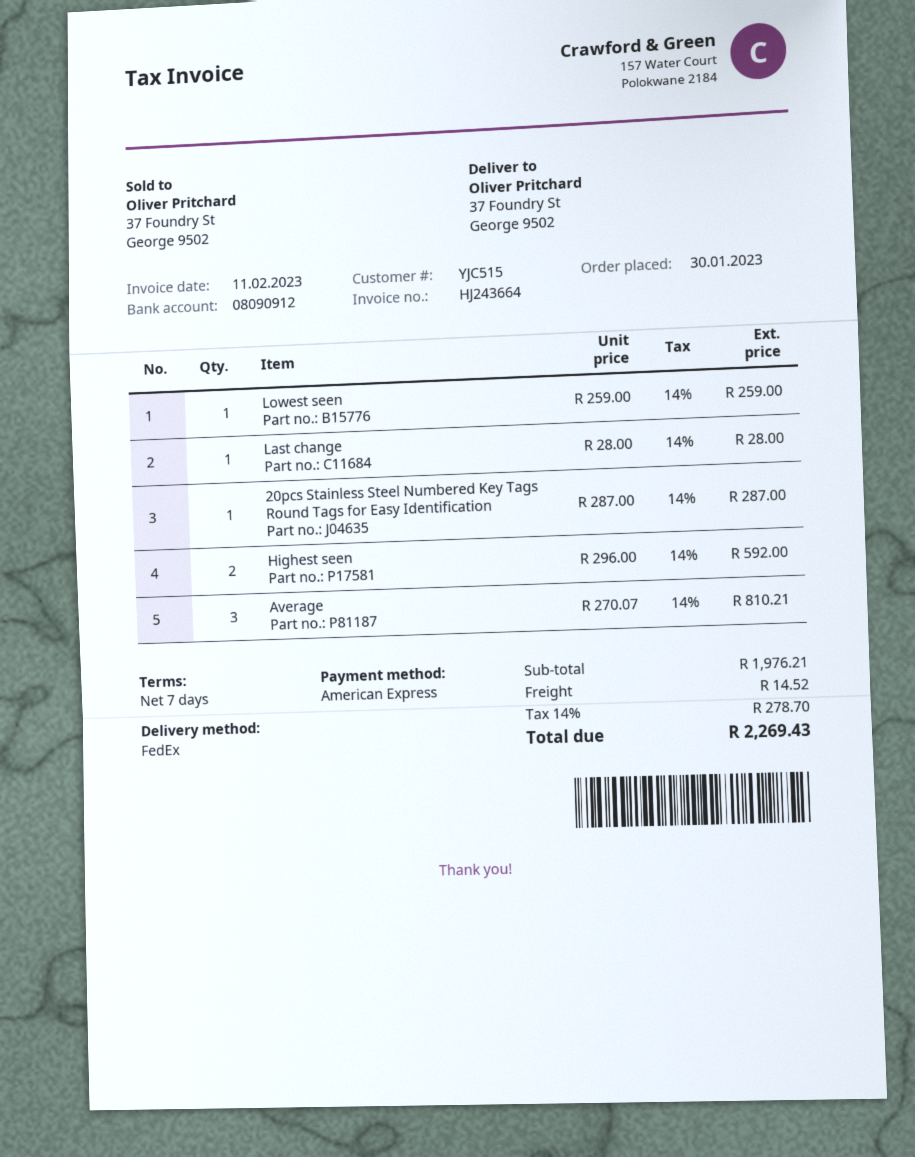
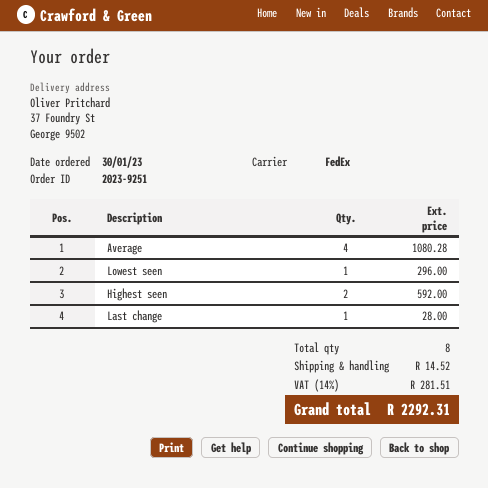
Lowest seen: 1 for 259.00 -> 1 for 296.00
20pcs Stainless Steel Numbered Key Tags Round Tags for Easy Identification: 1 for 287.00 -> none
Average: 3 for 810.21 -> 4 for 1080.28
tax: 14% = 278.70 -> 14% = 281.51
total: 2269.43 -> 2292.31

